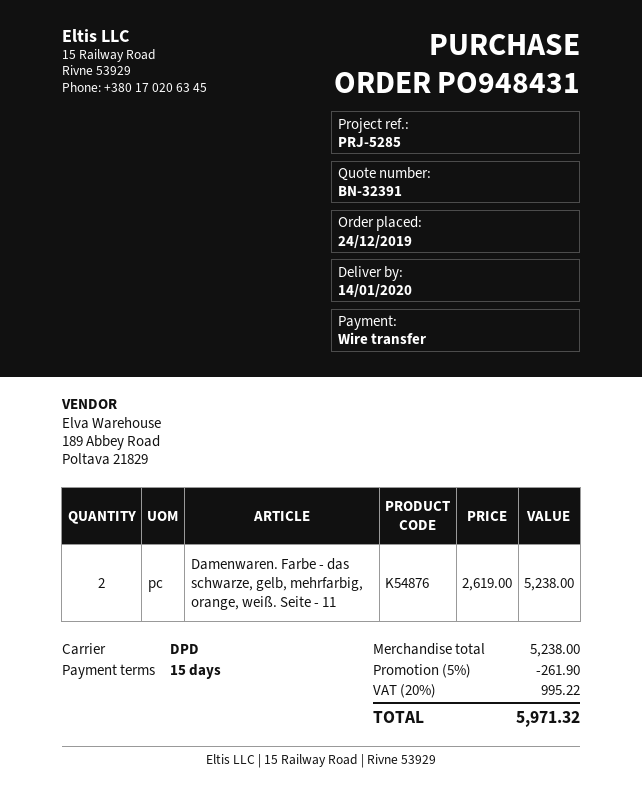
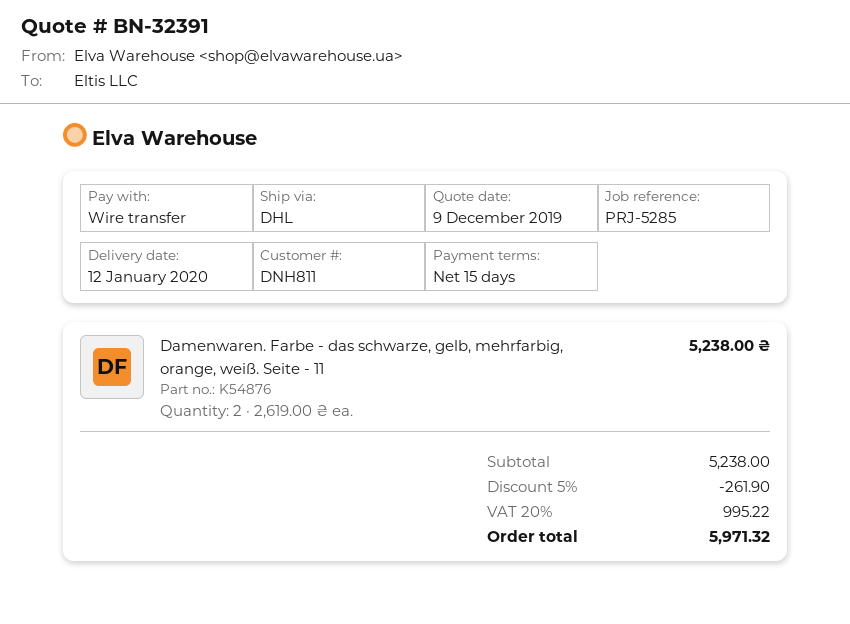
delivery date: 2020-01-14 -> 2020-01-12
shipping method: DPD -> DHL

